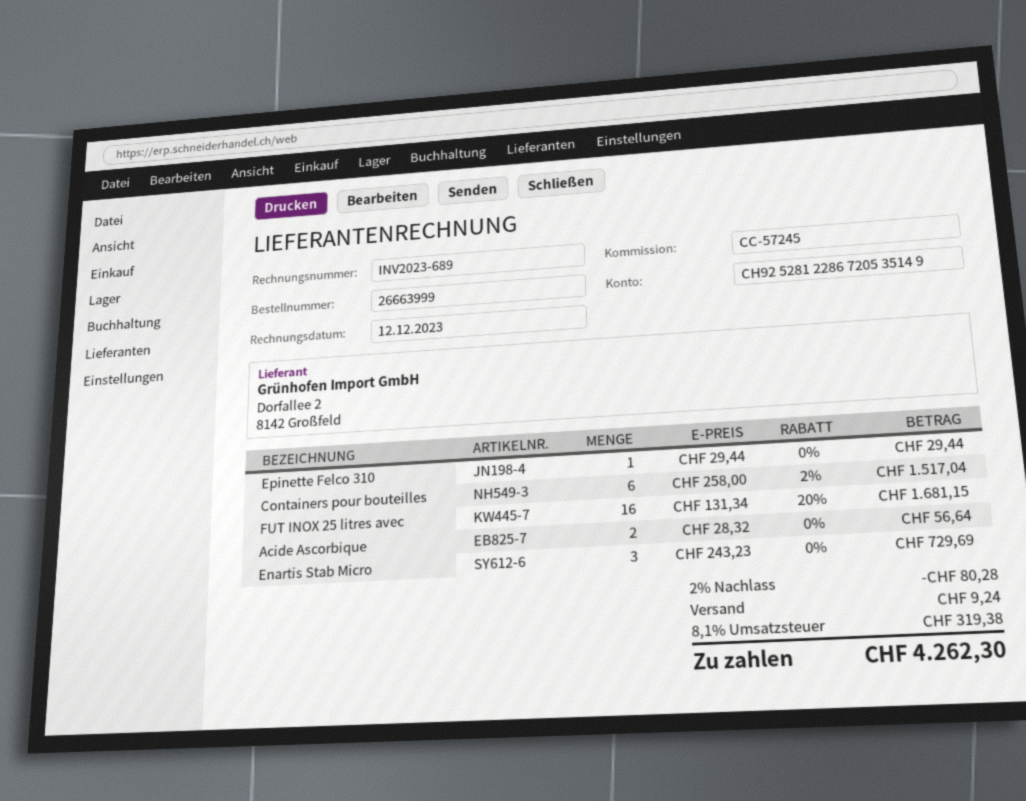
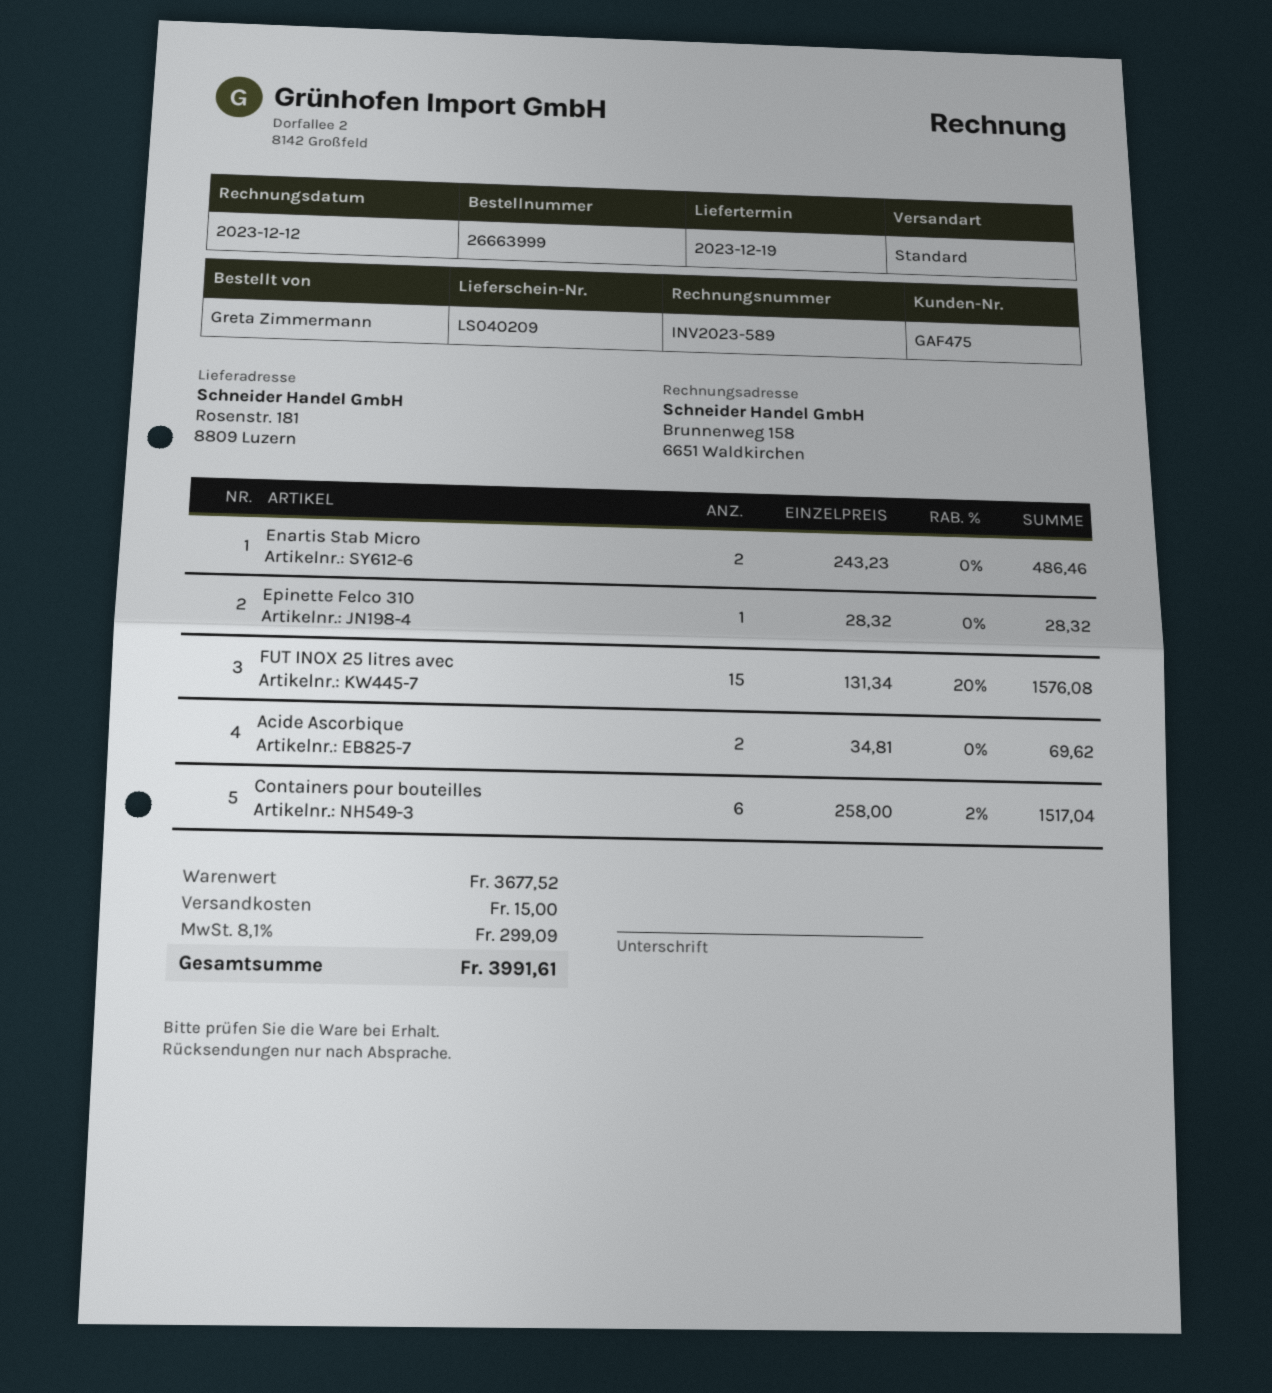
invoice number: INV2023-689 -> INV2023-589
Epinette Felco 310: 1 x 29.44 = 29.44 -> 1 x 28.32 = 28.32
FUT INOX 25 litres avec: 16 x 131.34 - 20% = 1681.15 -> 15 x 131.34 - 20% = 1576.08
Acide Ascorbique: 2 x 28.32 = 56.64 -> 2 x 34.81 = 69.62
Enartis Stab Micro: 3 x 243.23 = 729.69 -> 2 x 243.23 = 486.46
discount: 2% = 80.28 -> none
shipping: 9.24 -> 15.00
tax: 8.1% = 319.38 -> 8.1% = 299.09
total: 4262.30 -> 3991.61

